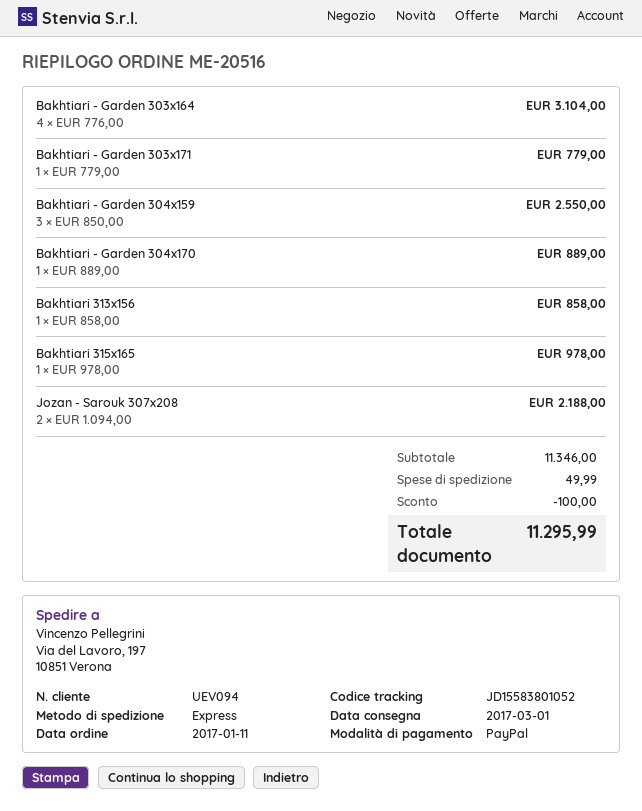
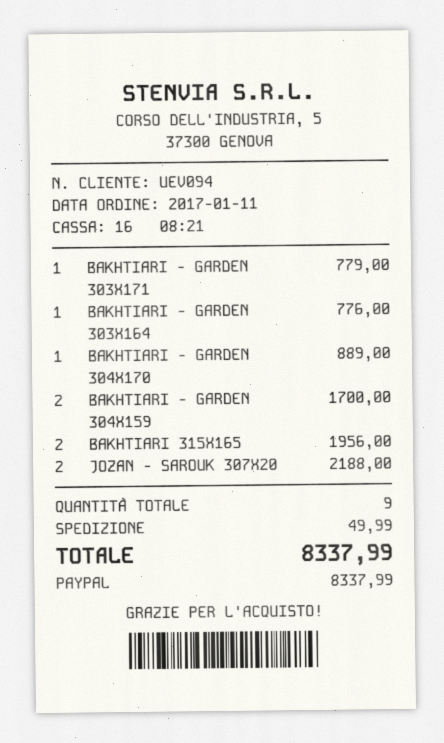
Bakhtiari - Garden 303x164: 4 for 3104.00 -> 1 for 776.00
Bakhtiari - Garden 304x159: 3 for 2550.00 -> 2 for 1700.00
Bakhtiari 313x156: 1 for 858.00 -> none
Bakhtiari 315x165: 1 for 978.00 -> 2 for 1956.00
discount: 100.00 -> none
total: 11295.99 -> 8337.99

